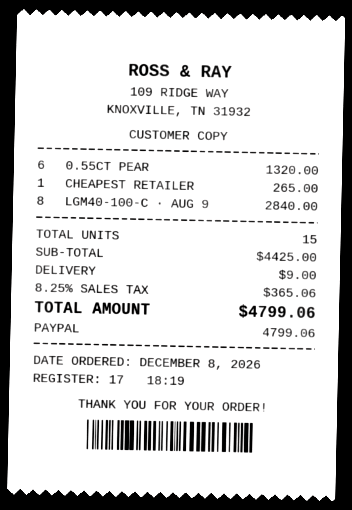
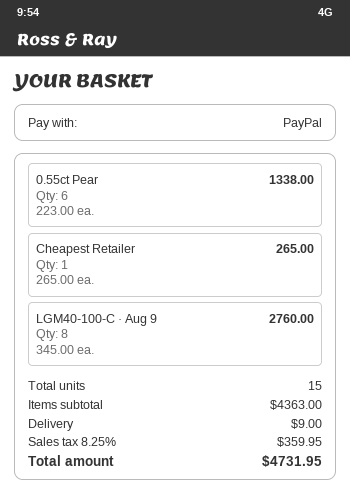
0.55CT PEAR: 6 for 1320.00 -> 6 for 1338.00
LGM40-100-C · AUG 9: 8 for 2840.00 -> 8 for 2760.00
subtotal: 4425.00 -> 4363.00
tax: 8.25% = 365.06 -> 8.25% = 359.95
total: 4799.06 -> 4731.95

